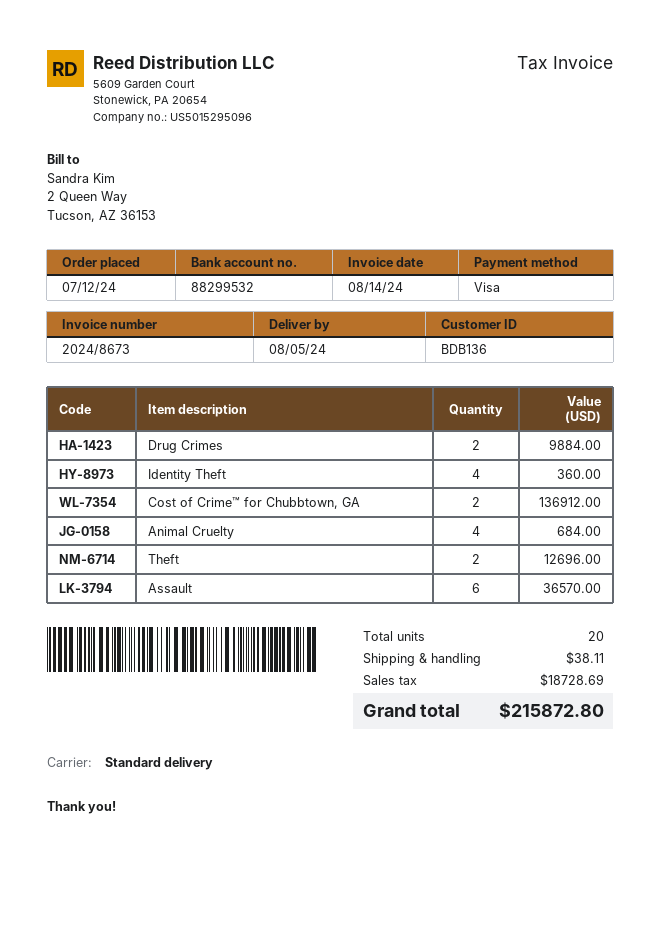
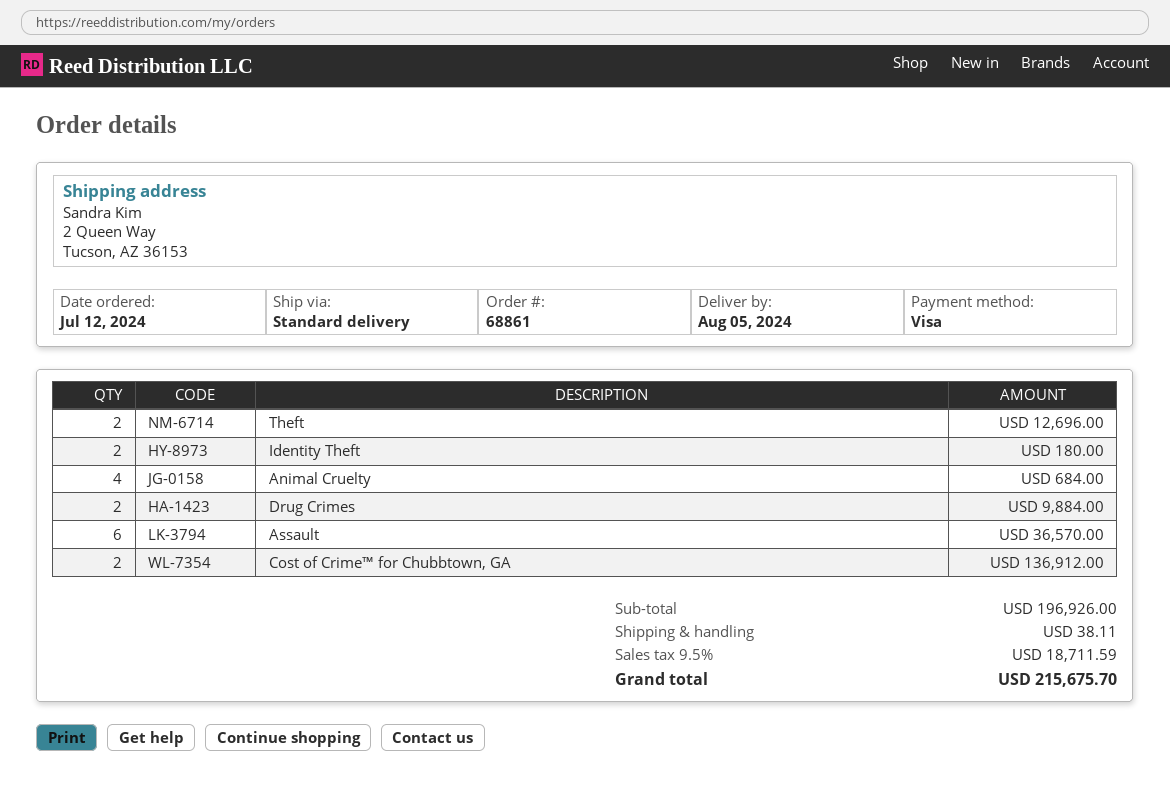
Identity Theft: 4 for 360.00 -> 2 for 180.00
tax: 18728.69 -> 18711.59
total: 215872.80 -> 215675.70

